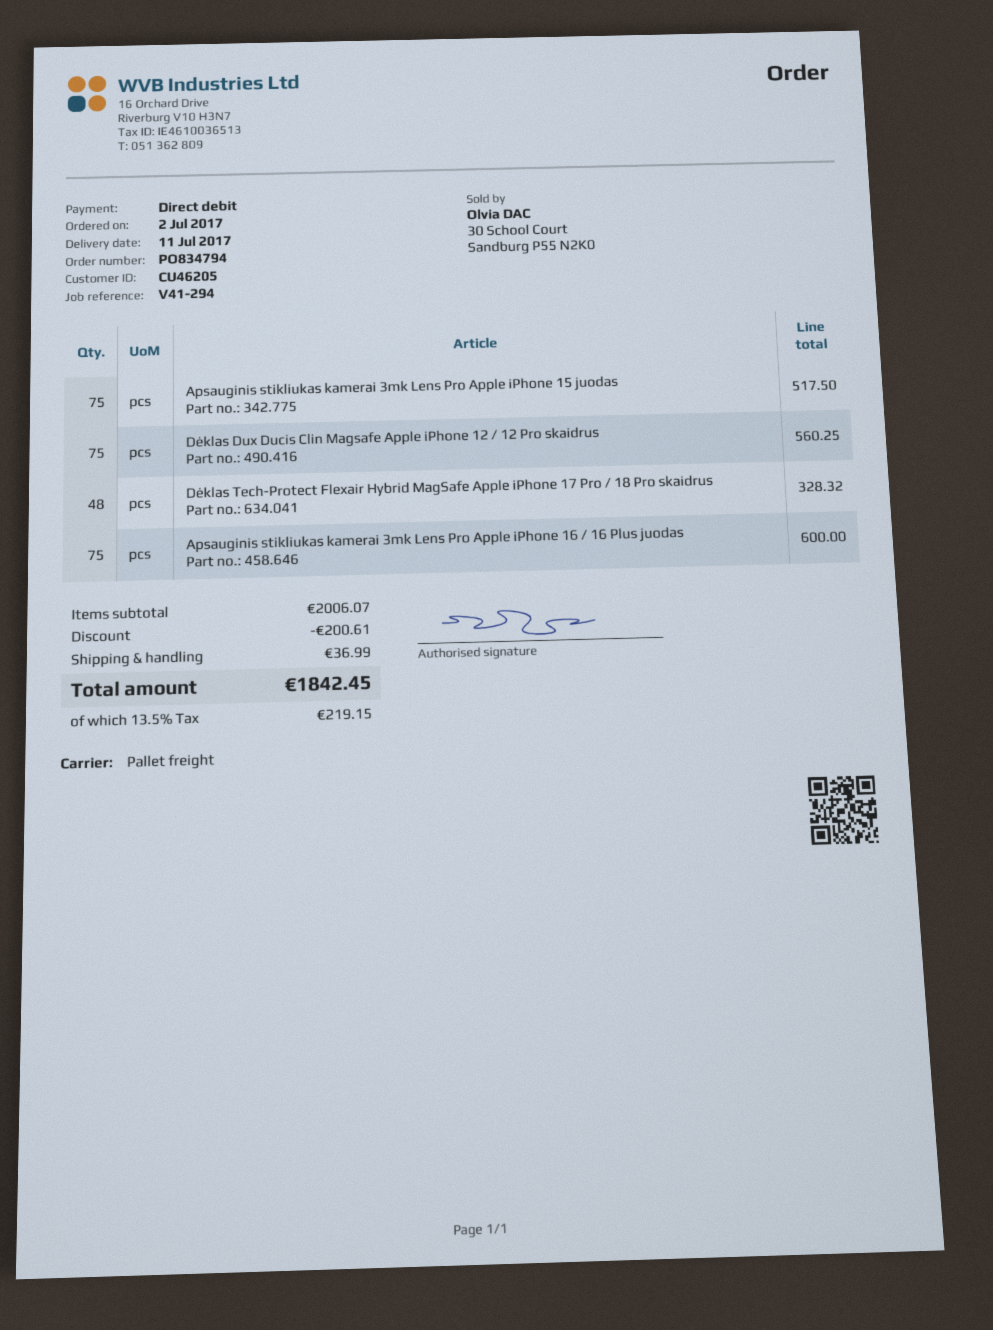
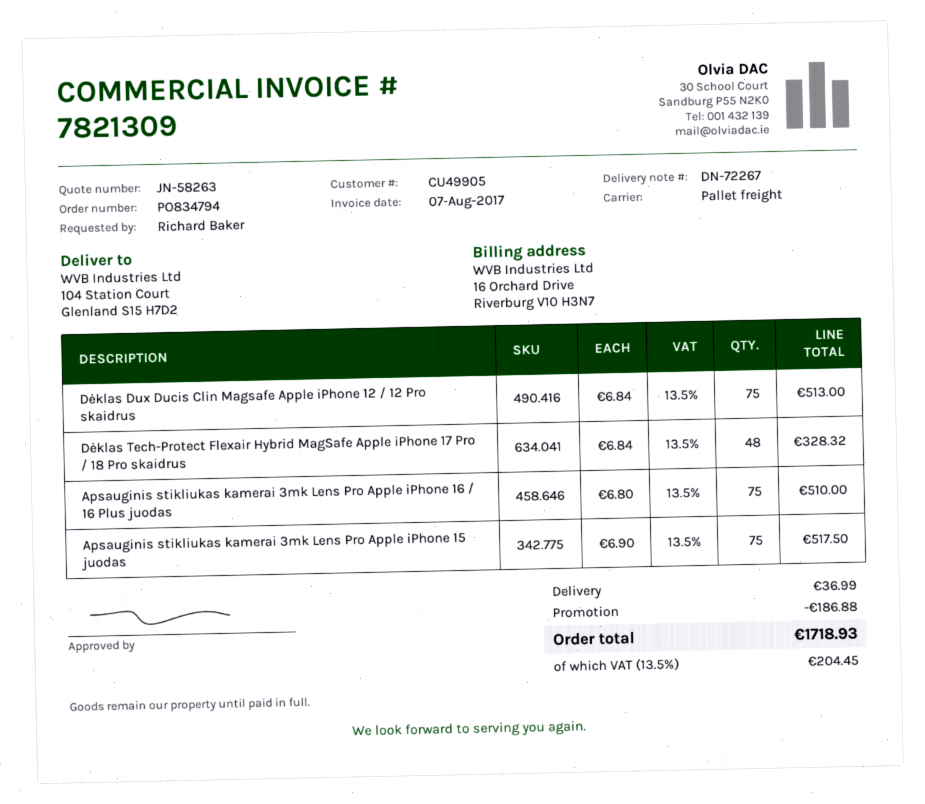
customer number: CU46205 -> CU49905
Dėklas Dux Ducis Clin Magsafe Apple iPhone 12 / 12 Pro skaidrus: 75 for 560.25 -> 75 for 513.00
Apsauginis stikliukas kamerai 3mk Lens Pro Apple iPhone 16 / 16 Plus juodas: 75 for 600.00 -> 75 for 510.00
discount: 200.61 -> 186.88
tax: 13.5% = 219.15 -> 13.5% = 204.45
total: 1842.45 -> 1718.93

